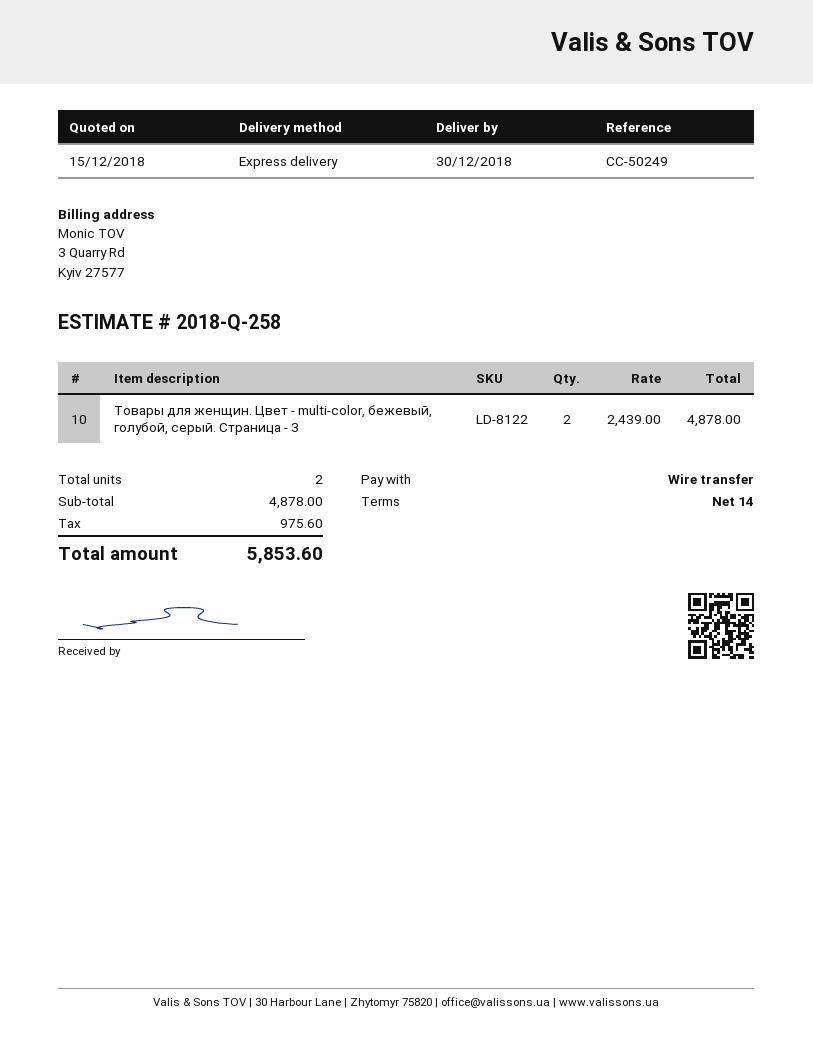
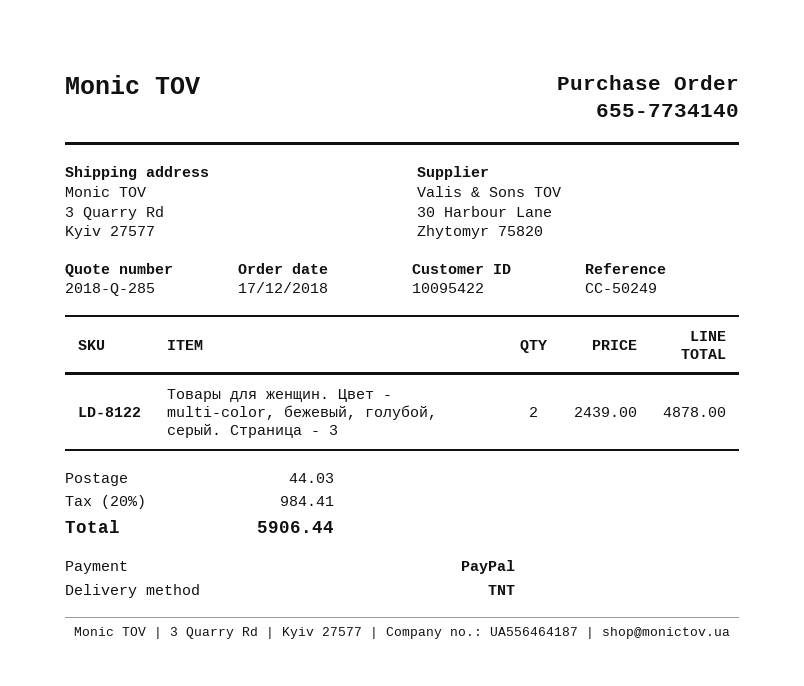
quote number: 2018-Q-258 -> 2018-Q-285
payment method: bank transfer -> PayPal
shipping method: express -> TNT
shipping: none -> 44.03
tax: 975.60 -> 984.41
total: 5853.60 -> 5906.44

